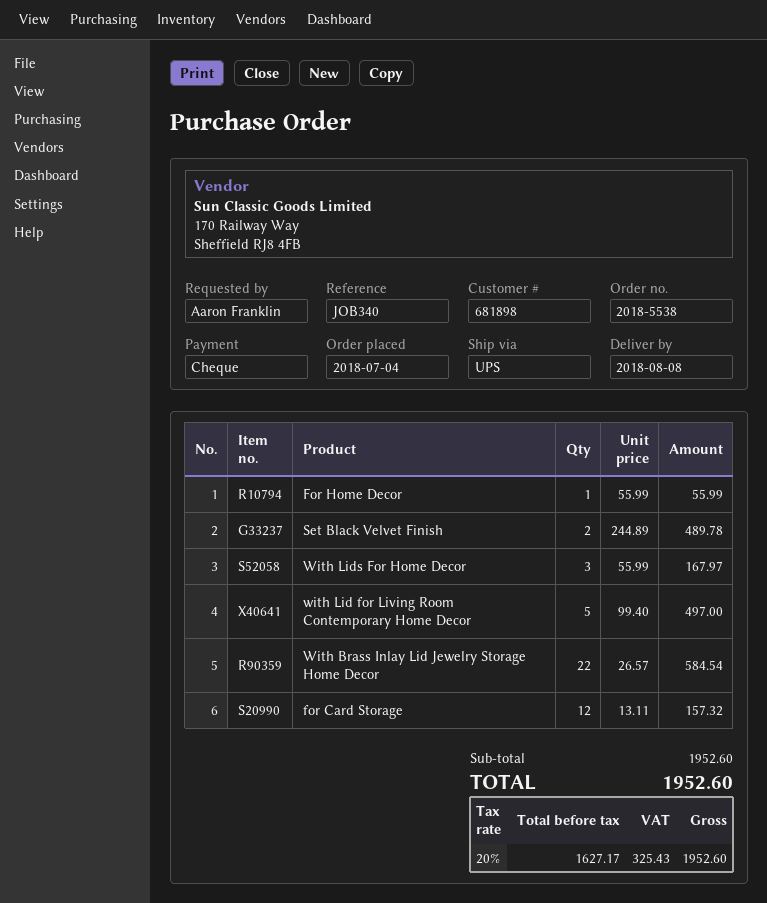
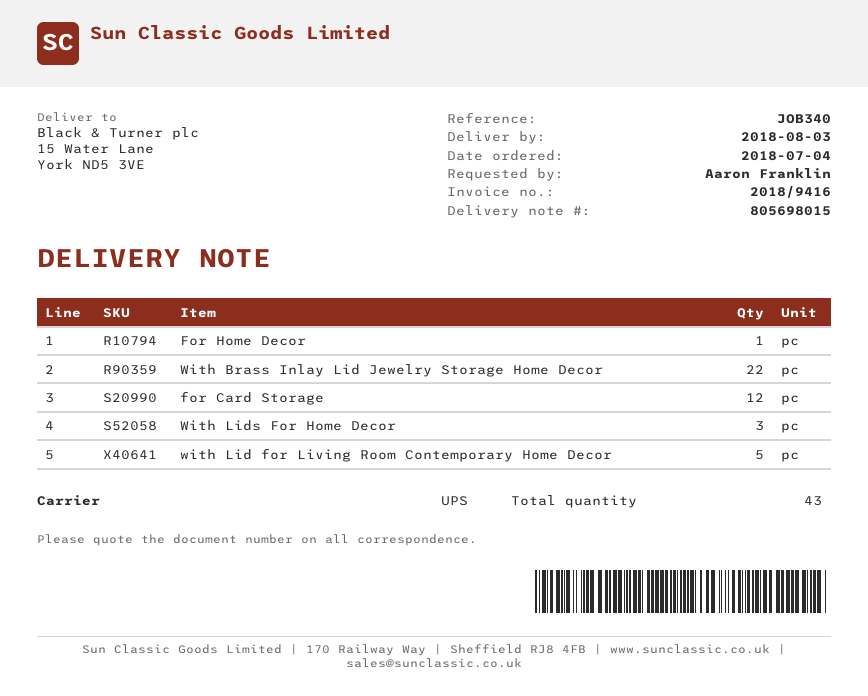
delivery date: 2018-08-08 -> 2018-08-03
Set Black Velvet Finish: 2 -> none

